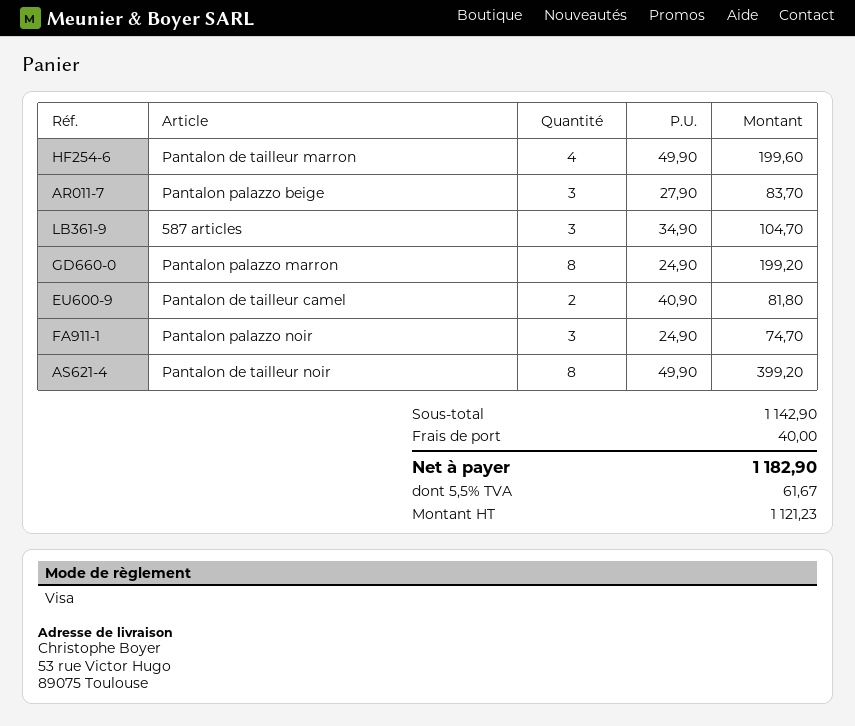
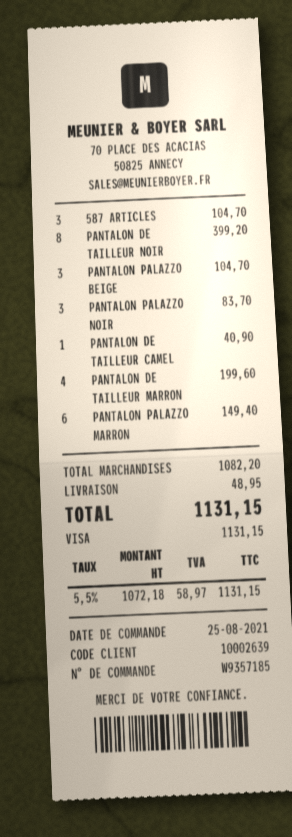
Pantalon palazzo beige: 3 for 83.70 -> 3 for 104.70
Pantalon palazzo marron: 8 for 199.20 -> 6 for 149.40
Pantalon de tailleur camel: 2 for 81.80 -> 1 for 40.90
Pantalon palazzo noir: 3 for 74.70 -> 3 for 83.70
subtotal: 1142.90 -> 1082.20
shipping: 40.00 -> 48.95
net: 1121.23 -> 1072.18
tax: 5.5% = 61.67 -> 5.5% = 58.97
total: 1182.90 -> 1131.15

